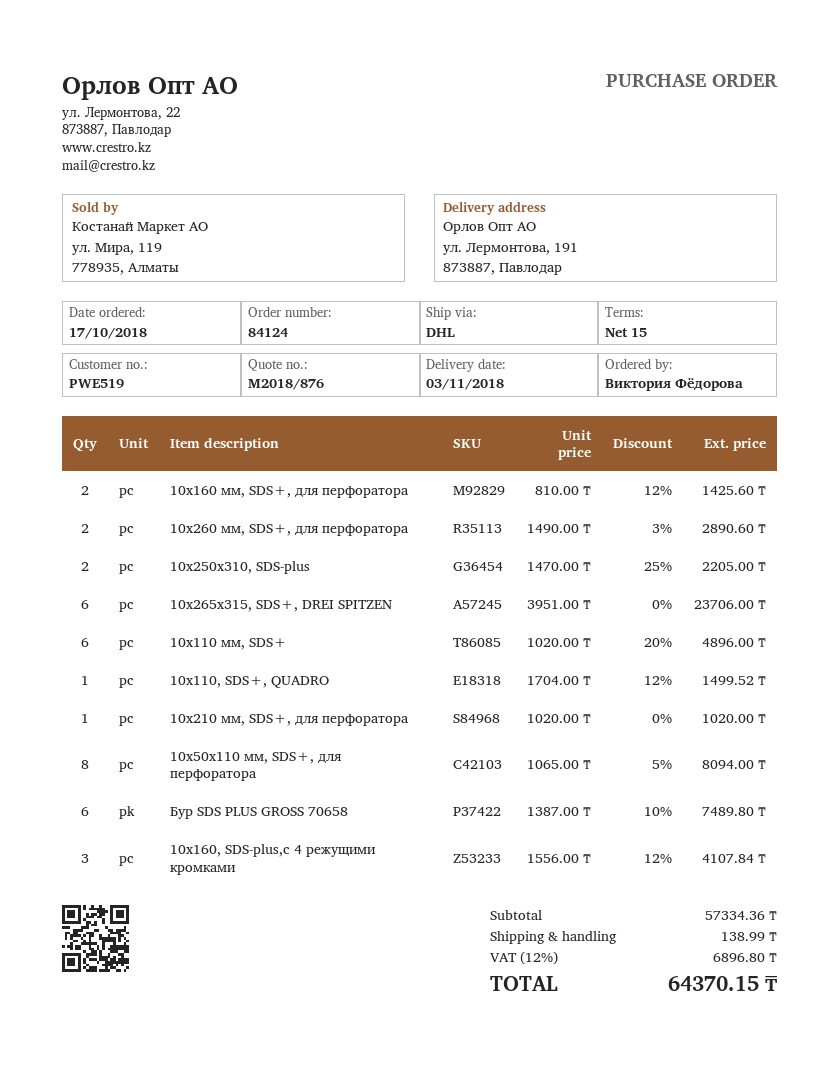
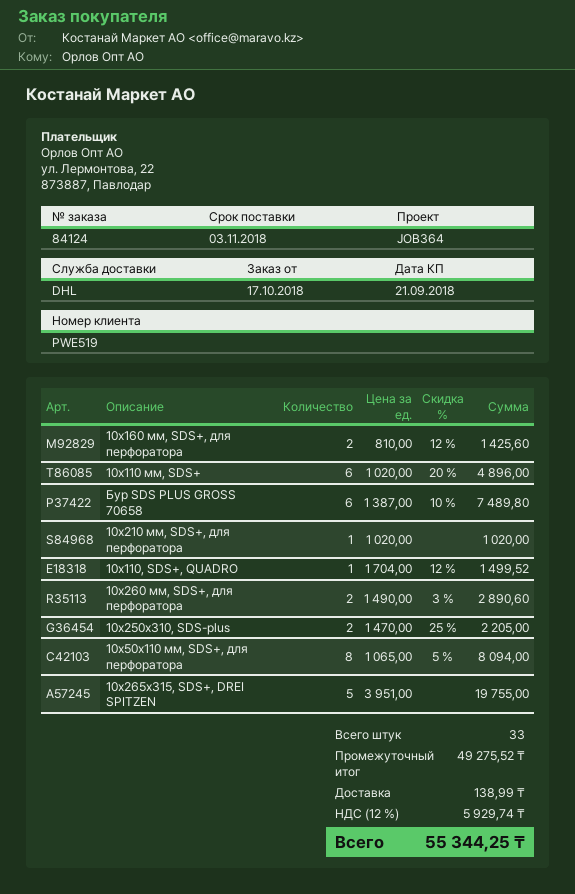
10x265x315, SDS+, DREI SPITZEN: 6 x 3951.00 = 23706.00 -> 5 x 3951.00 = 19755.00
10x160, SDS-plus,с 4 режущими кромками: 3 x 1556.00 - 12% = 4107.84 -> none
subtotal: 57334.36 -> 49275.52
tax: 12% = 6896.80 -> 12% = 5929.74
total: 64370.15 -> 55344.25

